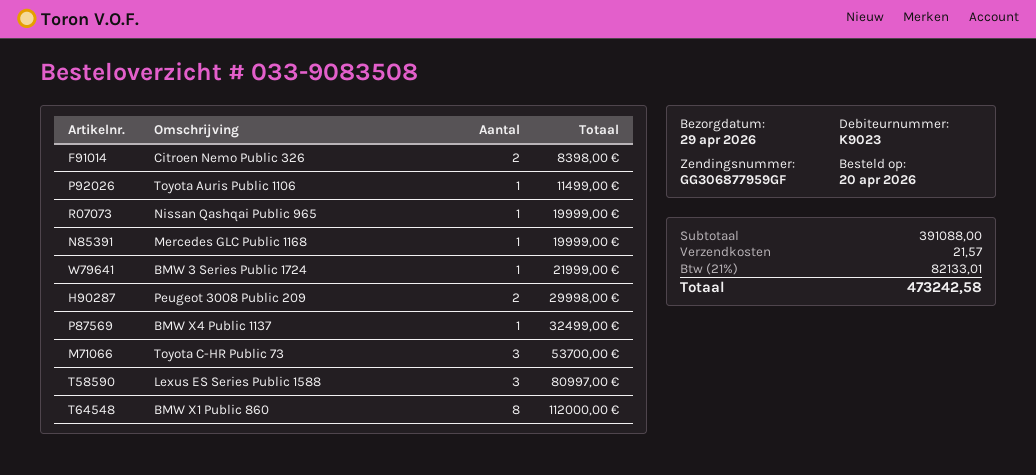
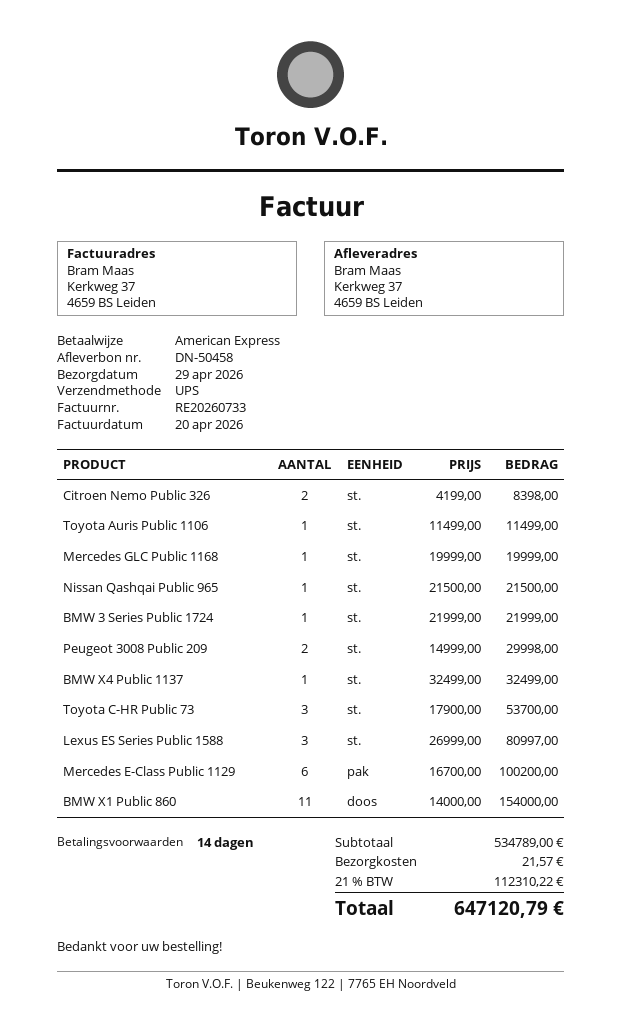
Nissan Qashqai Public 965: 1 for 19999.00 -> 1 for 21500.00
BMW X1 Public 860: 8 for 112000.00 -> 11 for 154000.00
Mercedes E-Class Public 1129: none -> 6 for 100200.00
subtotal: 391088.00 -> 534789.00
tax: 21% = 82133.01 -> 21% = 112310.22
total: 473242.58 -> 647120.79

